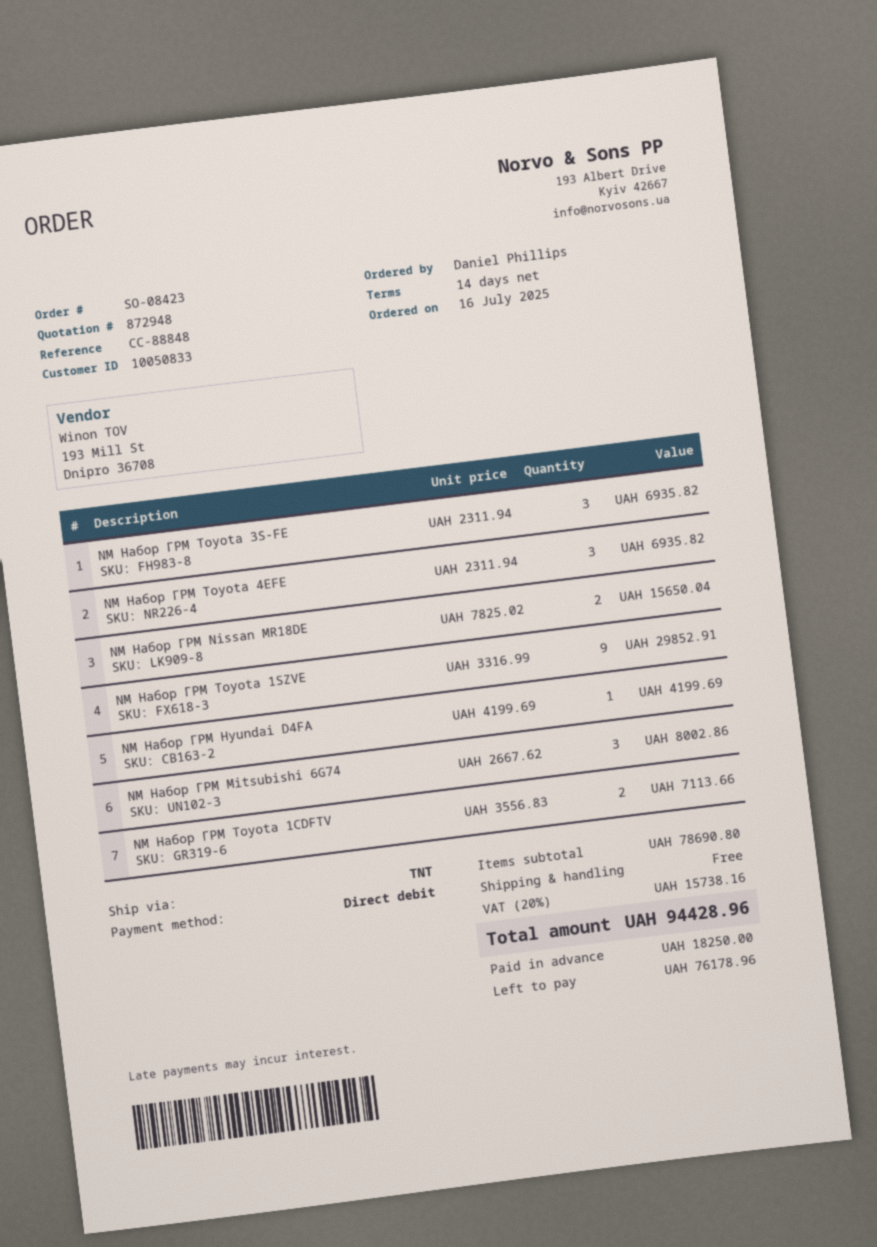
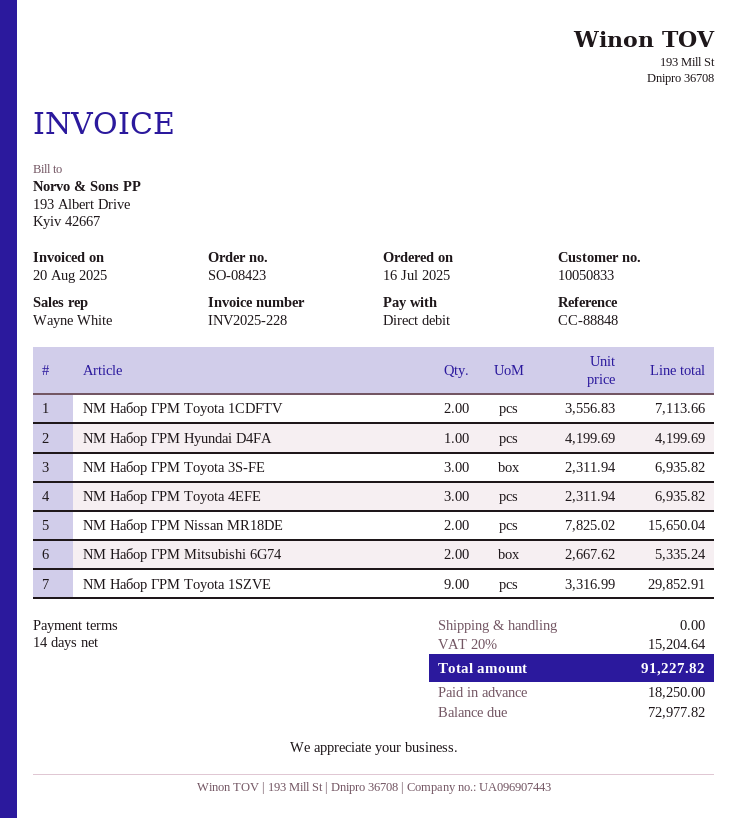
NM Набор ГРМ Mitsubishi 6G74: 3 x 2667.62 = 8002.86 -> 2 x 2667.62 = 5335.24
tax: 20% = 15738.16 -> 20% = 15204.64
total: 94428.96 -> 91227.82
balance: 76178.96 -> 72977.82

